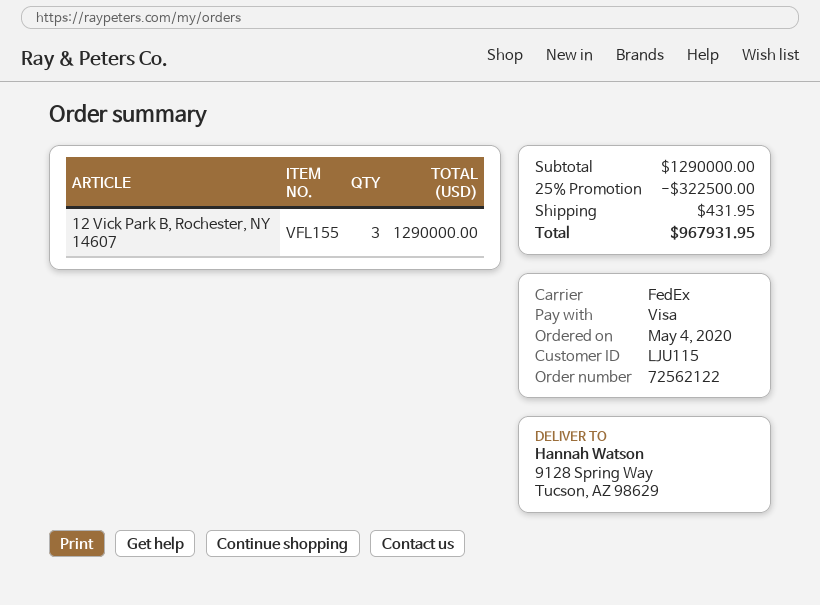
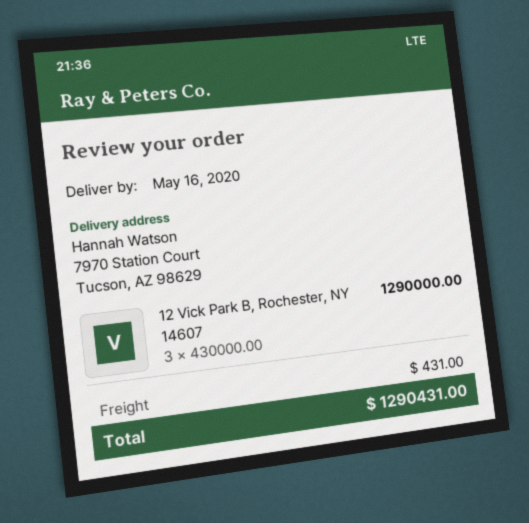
ship to: 9128 Spring Way, Tucson, AZ 98629 -> 7970 Station Court, Tucson, AZ 98629
discount: 25% = 322500.00 -> none
shipping: 431.95 -> 431.00
total: 967931.95 -> 1290431.00

